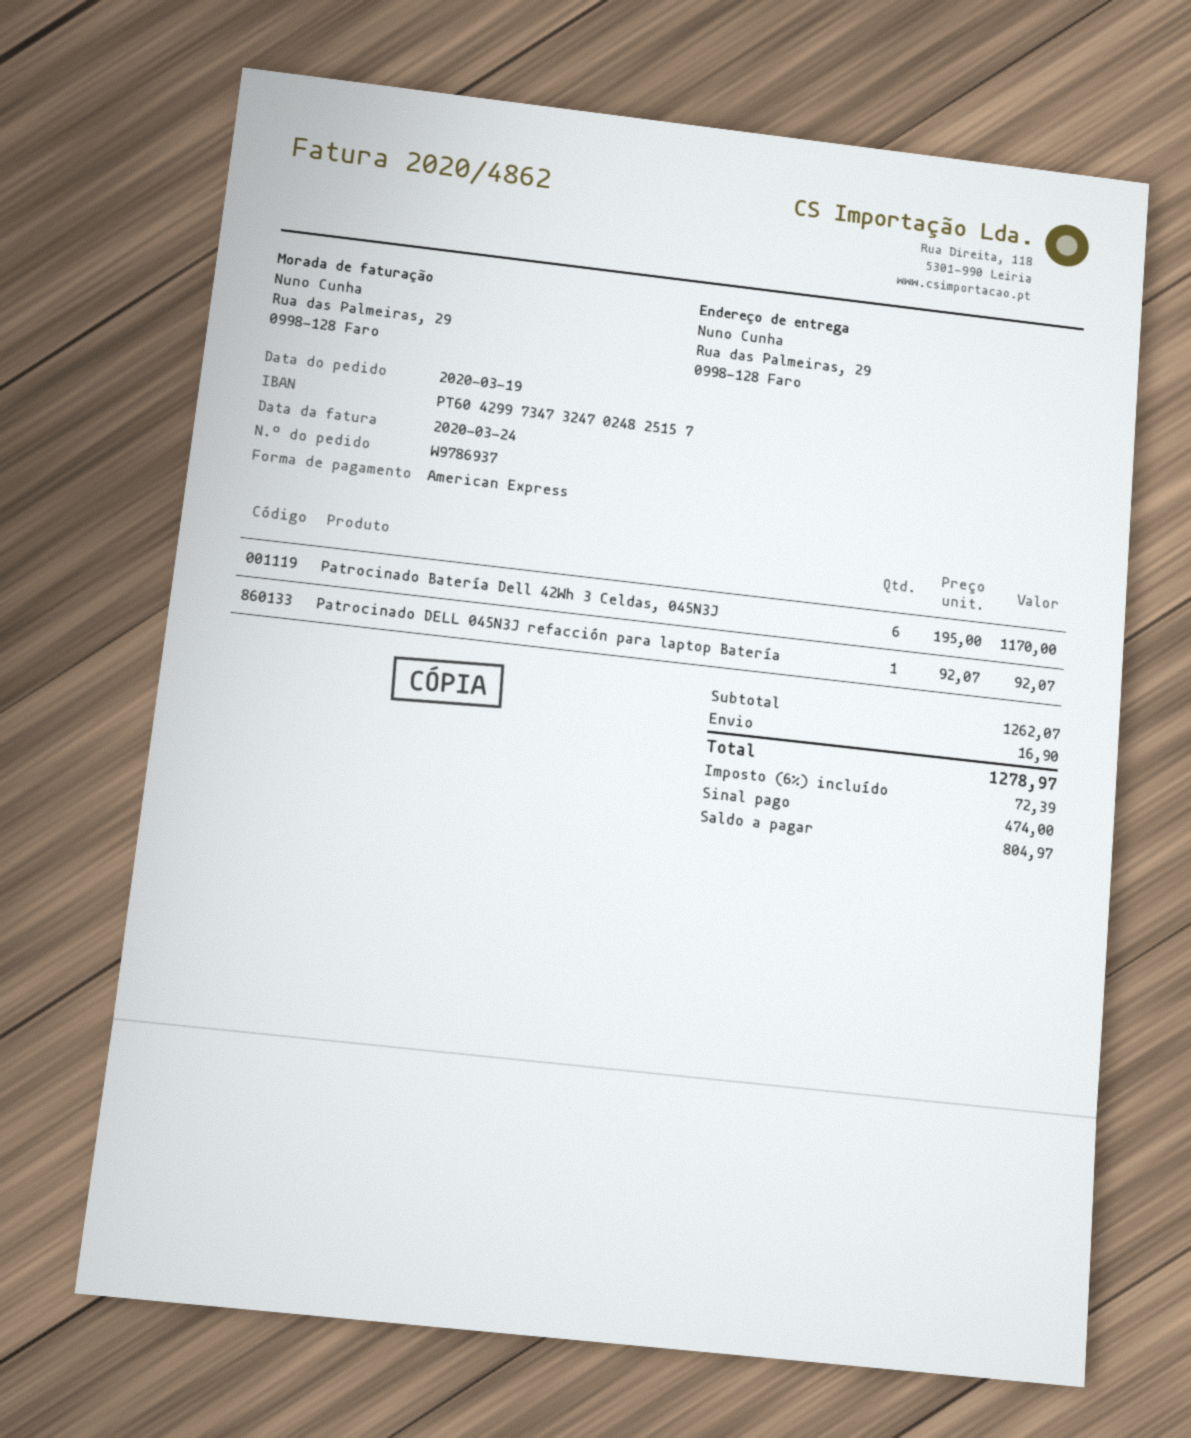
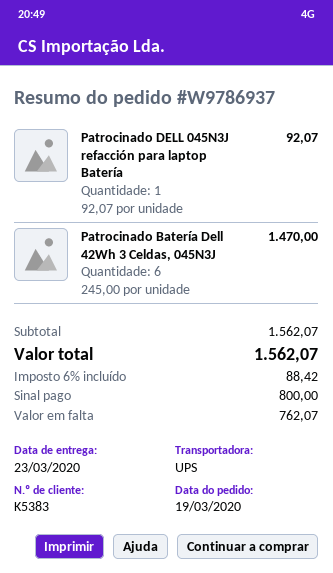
Patrocinado Batería Dell 42Wh 3 Celdas, 045N3J: 6 x 195.00 = 1170.00 -> 6 x 245.00 = 1470.00
subtotal: 1262.07 -> 1562.07
shipping: 16.90 -> none
tax: 6% = 72.39 -> 6% = 88.42
total: 1278.97 -> 1562.07
deposit: 474.00 -> 800.00
balance: 804.97 -> 762.07

